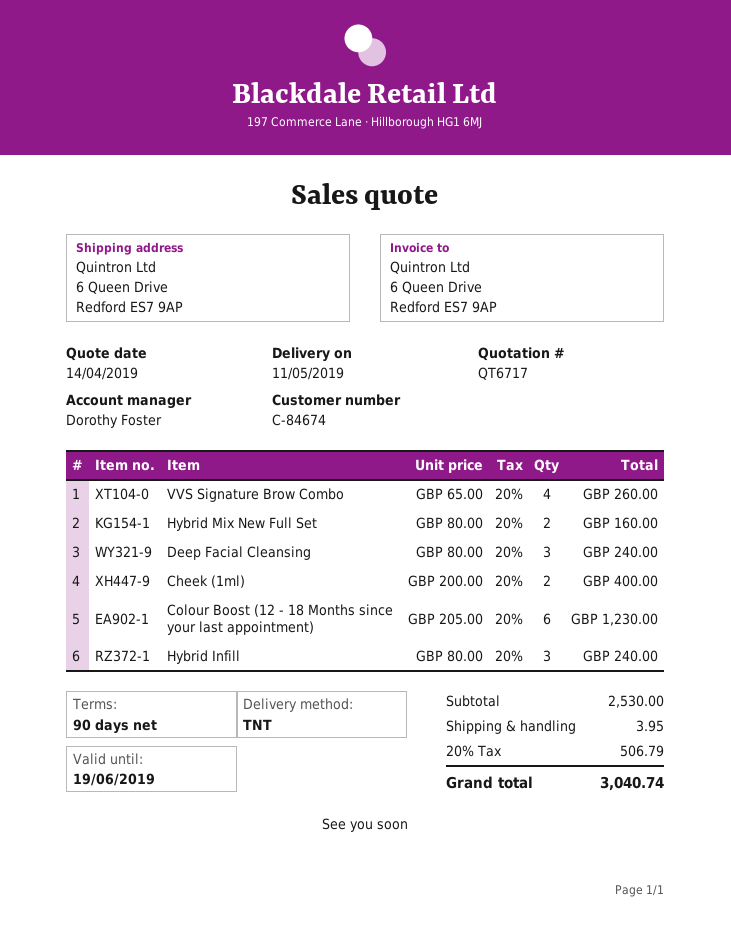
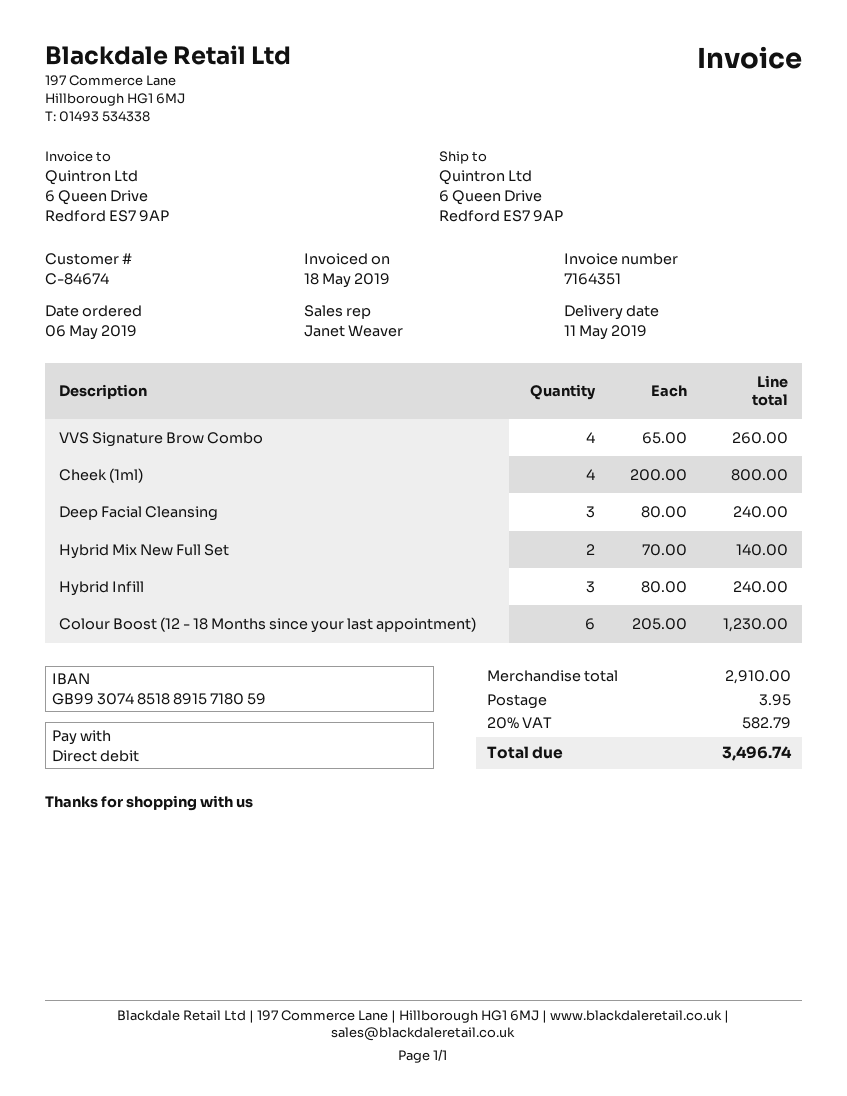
sales rep: Dorothy Foster -> Janet Weaver
Hybrid Mix New Full Set: 2 x 80.00 = 160.00 -> 2 x 70.00 = 140.00
Cheek (1ml): 2 x 200.00 = 400.00 -> 4 x 200.00 = 800.00
subtotal: 2530.00 -> 2910.00
tax: 20% = 506.79 -> 20% = 582.79
total: 3040.74 -> 3496.74

